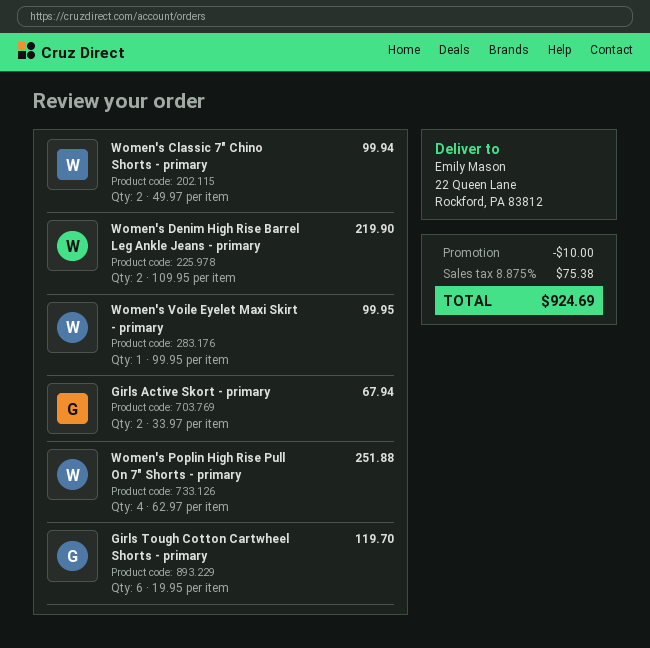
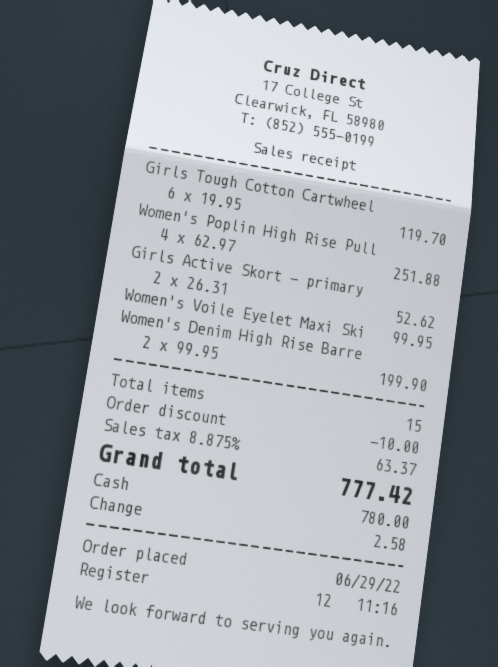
Women's Classic 7" Chino Shorts - primary: 2 x 49.97 = 99.94 -> none
Women's Denim High Rise Barrel Leg Ankle Jeans - primary: 2 x 109.95 = 219.90 -> 2 x 99.95 = 199.90
Girls Active Skort - primary: 2 x 33.97 = 67.94 -> 2 x 26.31 = 52.62
tax: 8.875% = 75.38 -> 8.875% = 63.37
total: 924.69 -> 777.42

